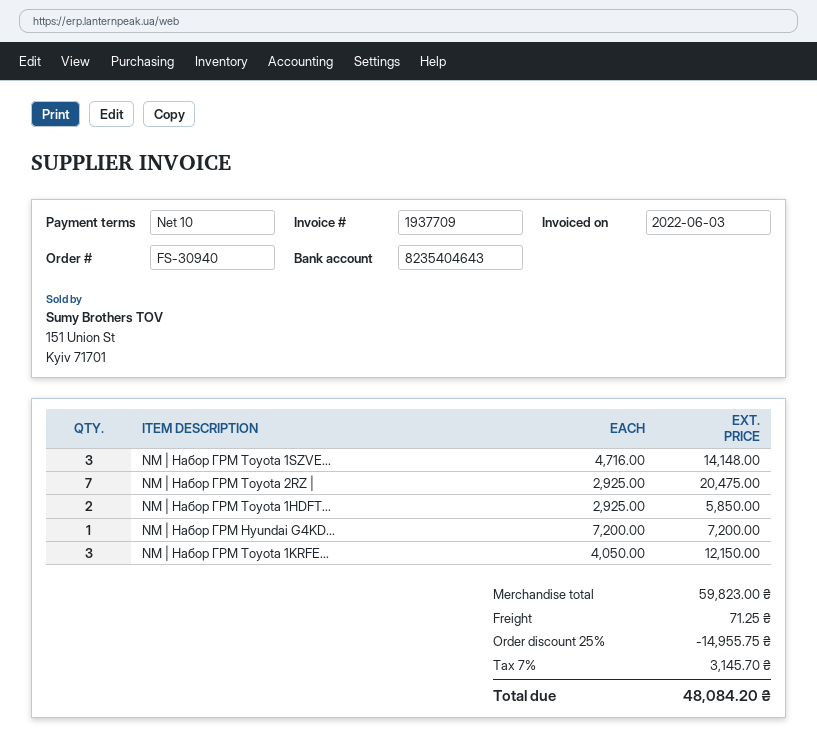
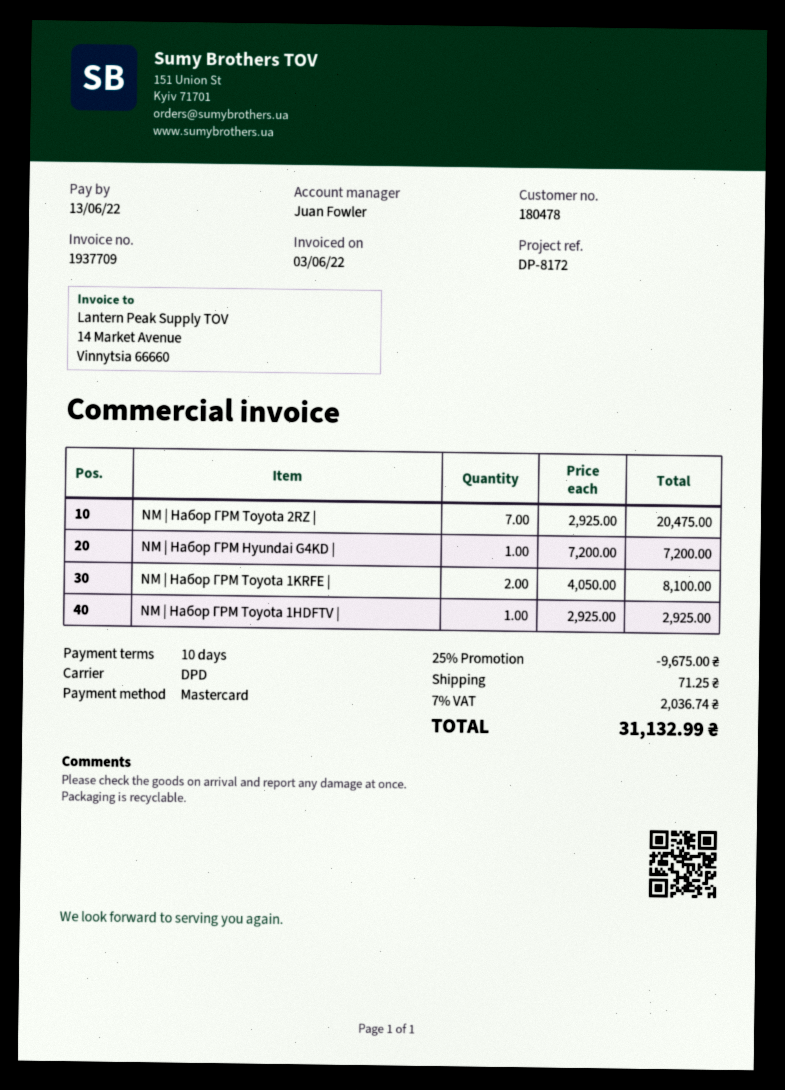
NM | Набор ГРМ Toyota 1SZVE...: 3 x 4716.00 = 14148.00 -> none
NM | Набор ГРМ Toyota 1HDFT...: 2 x 2925.00 = 5850.00 -> 1 x 2925.00 = 2925.00
NM | Набор ГРМ Toyota 1KRFE...: 3 x 4050.00 = 12150.00 -> 2 x 4050.00 = 8100.00
discount: 25% = 14955.75 -> 25% = 9675.00
tax: 7% = 3145.70 -> 7% = 2036.74
total: 48084.20 -> 31132.99

